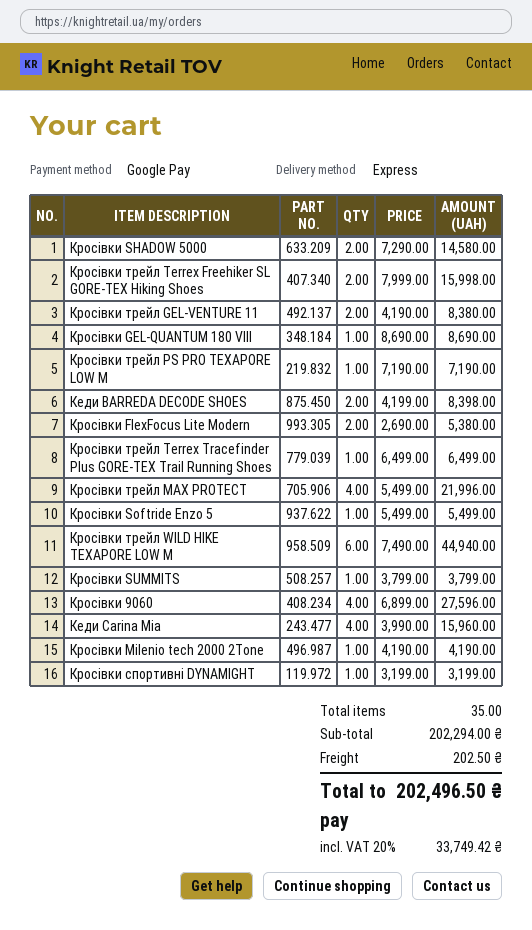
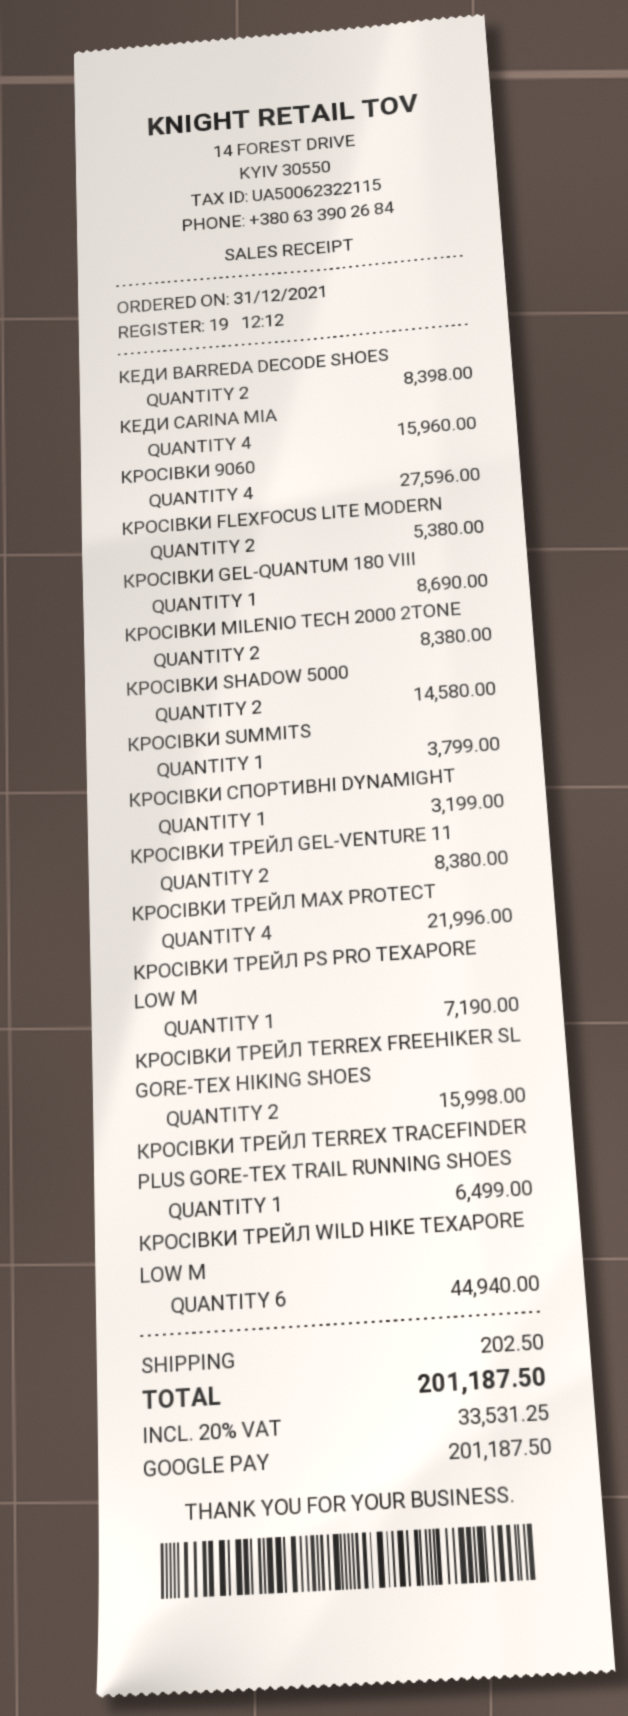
Кросівки Softride Enzo 5: 1 for 5499.00 -> none
Кросівки Milenio tech 2000 2Tone: 1 for 4190.00 -> 2 for 8380.00
tax: 20% = 33749.42 -> 20% = 33531.25
total: 202496.50 -> 201187.50

